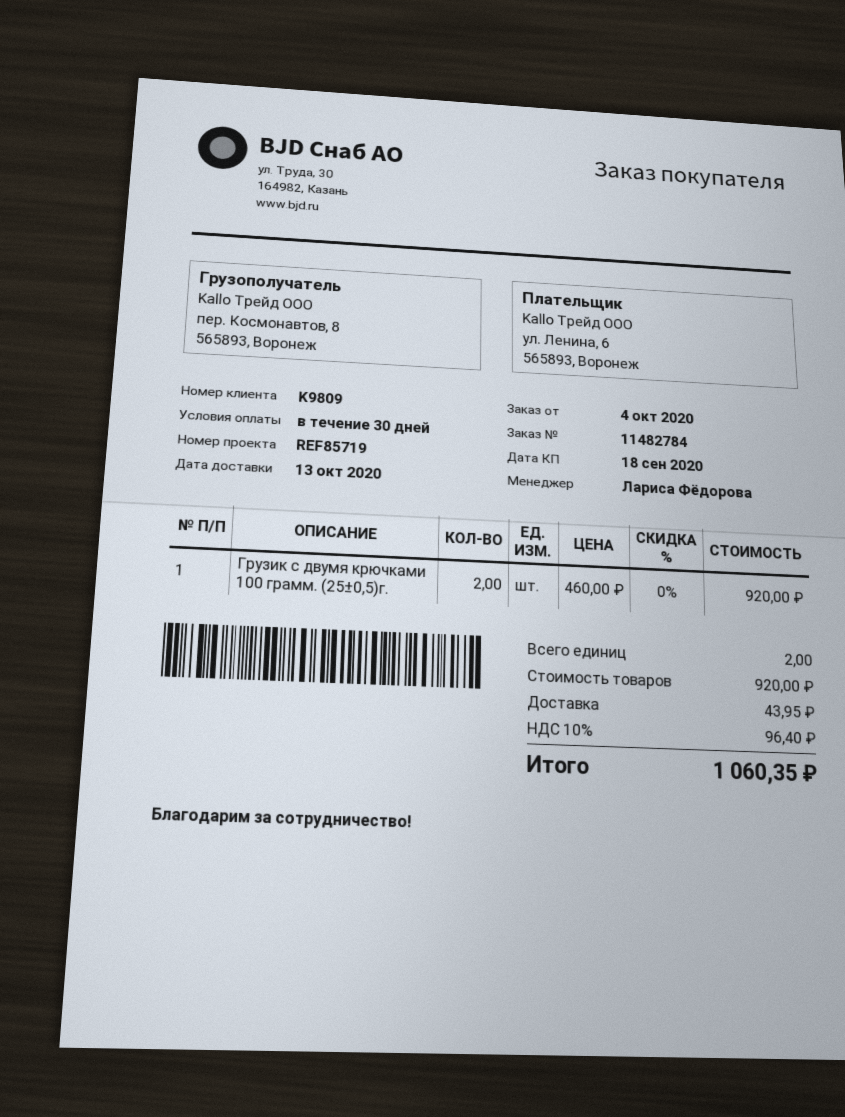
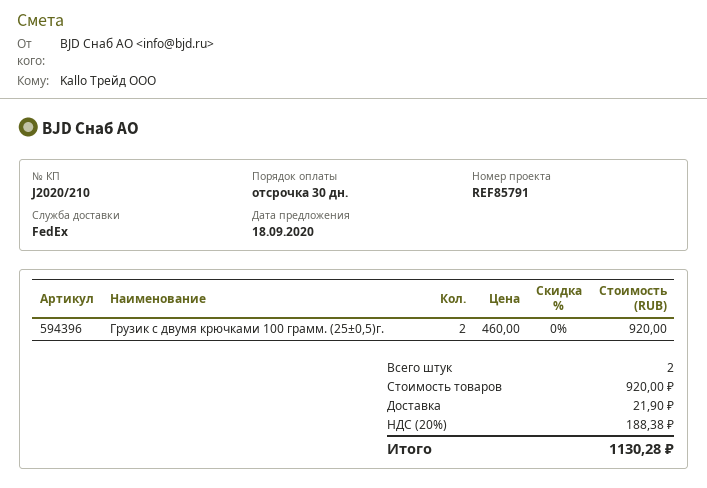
reference: REF85719 -> REF85791
shipping: 43.95 -> 21.90
tax: 10% = 96.40 -> 20% = 188.38
total: 1060.35 -> 1130.28

